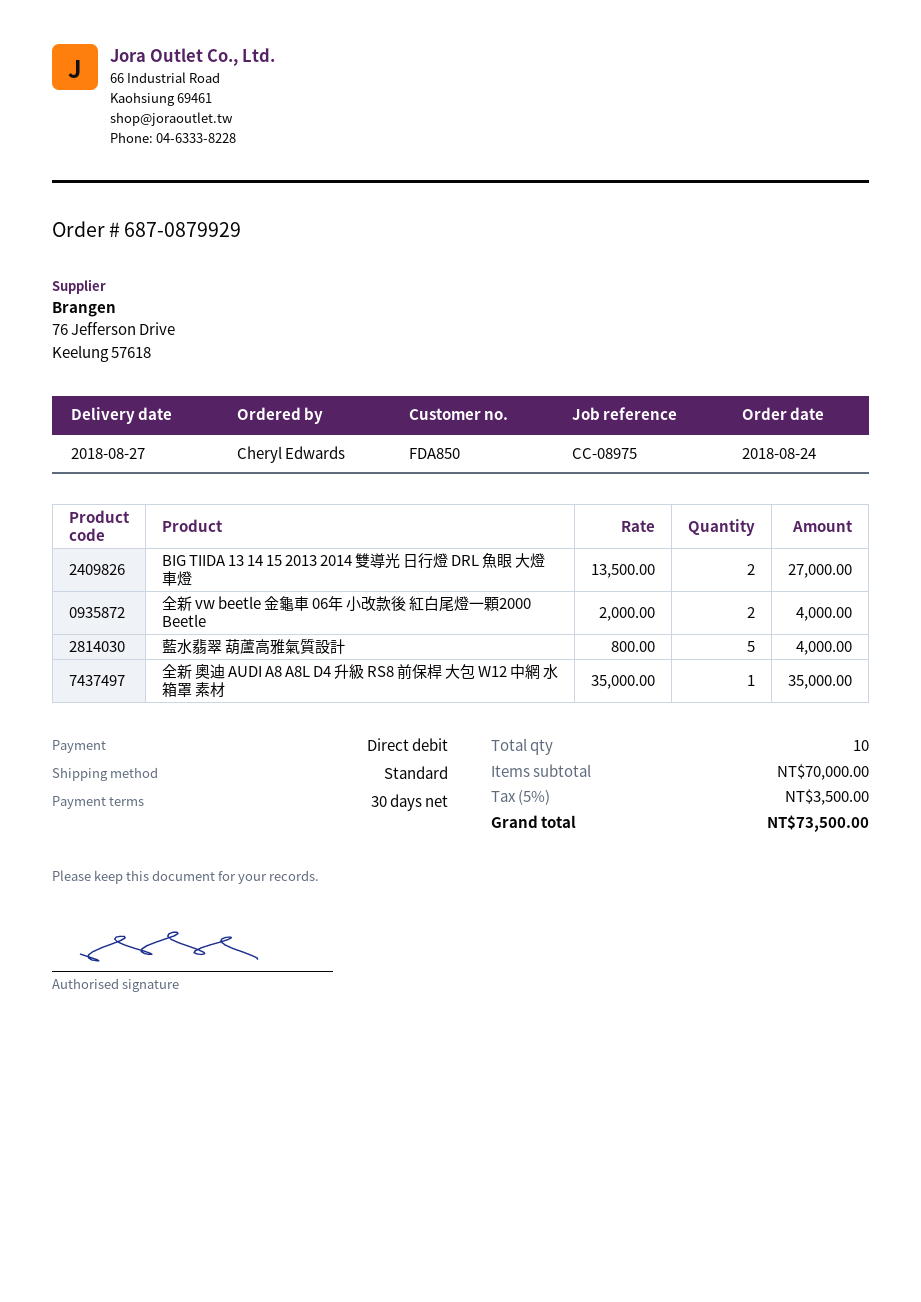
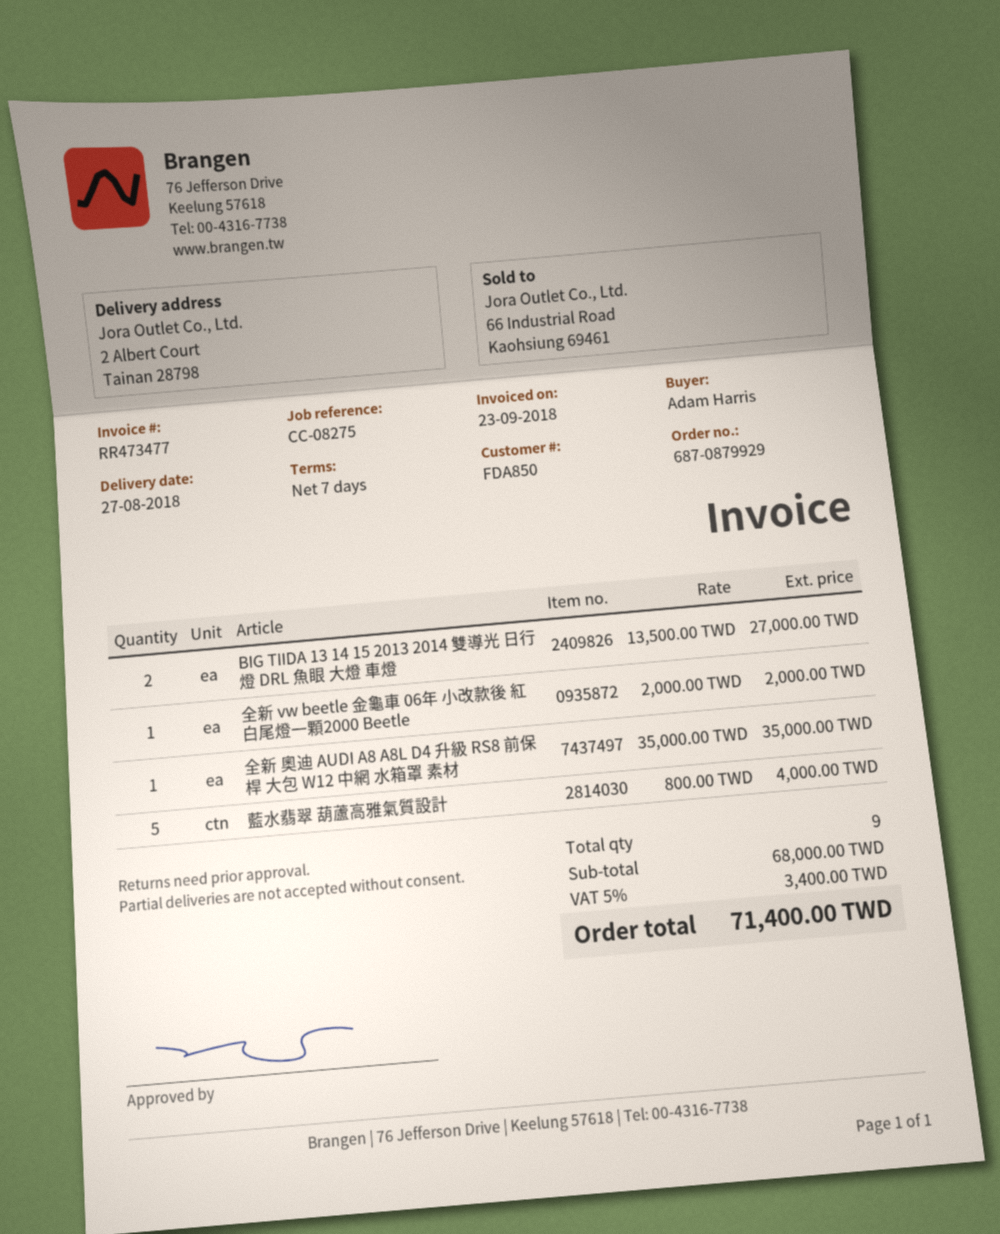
payment terms: 30 days -> 7 days
reference: CC-08975 -> CC-08275
ordered by: Cheryl Edwards -> Adam Harris
全新 vw beetle 金龜車 06年 小改款後 紅白尾燈一顆2000 Beetle: 2 x 2000.00 = 4000.00 -> 1 x 2000.00 = 2000.00
total quantity: 10 -> 9
subtotal: 70000.00 -> 68000.00
tax: 5% = 3500.00 -> 5% = 3400.00
total: 73500.00 -> 71400.00

